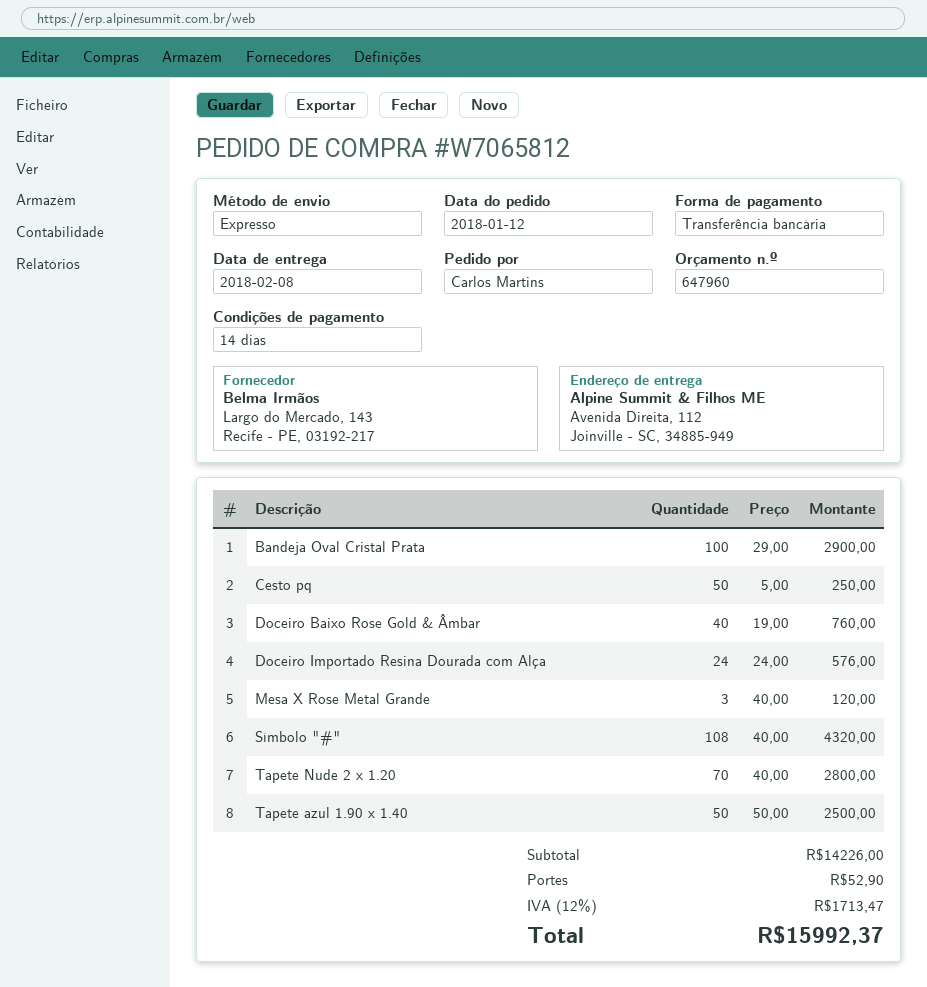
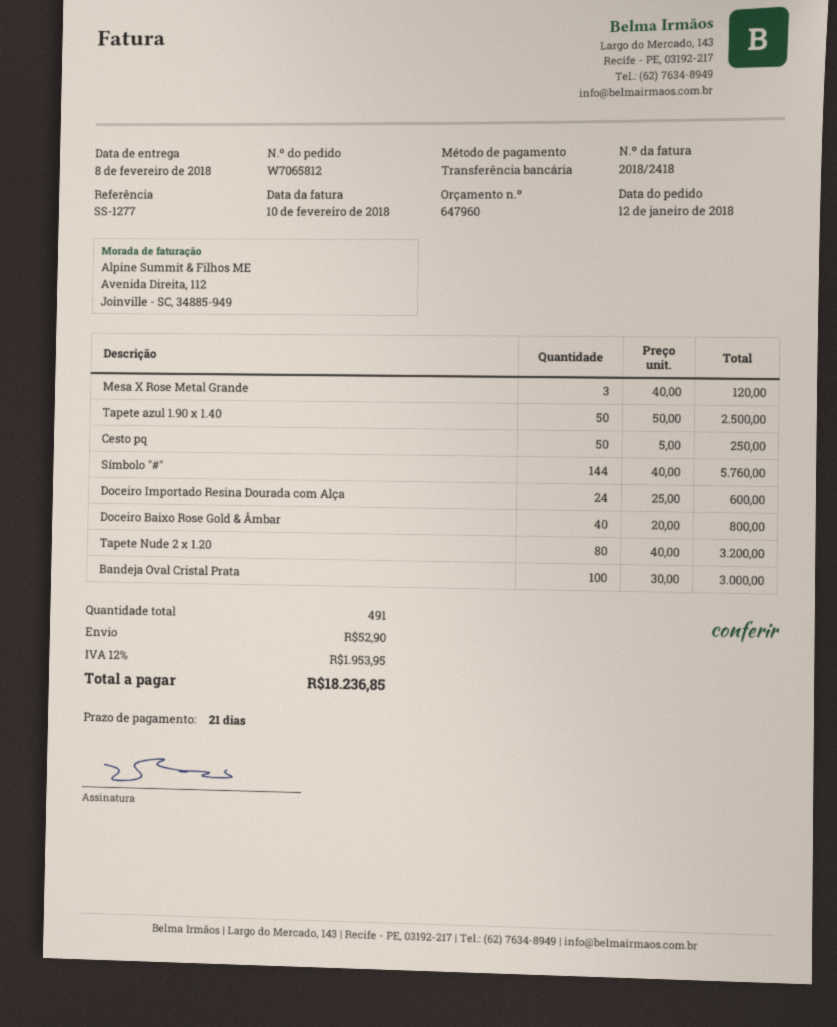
payment terms: 14 days -> 21 days
Bandeja Oval Cristal Prata: 100 x 29.00 = 2900.00 -> 100 x 30.00 = 3000.00
Doceiro Baixo Rose Gold & Âmbar: 40 x 19.00 = 760.00 -> 40 x 20.00 = 800.00
Doceiro Importado Resina Dourada com Alça: 24 x 24.00 = 576.00 -> 24 x 25.00 = 600.00
Símbolo "#": 108 x 40.00 = 4320.00 -> 144 x 40.00 = 5760.00
Tapete Nude 2 x 1.20: 70 x 40.00 = 2800.00 -> 80 x 40.00 = 3200.00
tax: 12% = 1713.47 -> 12% = 1953.95
total: 15992.37 -> 18236.85

